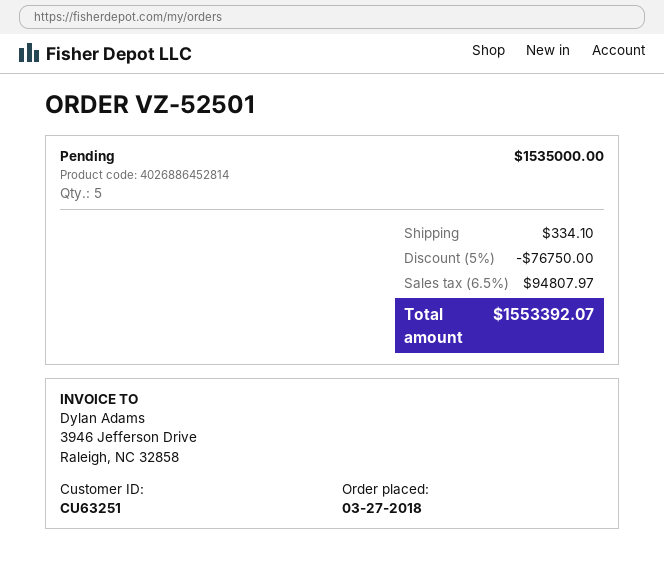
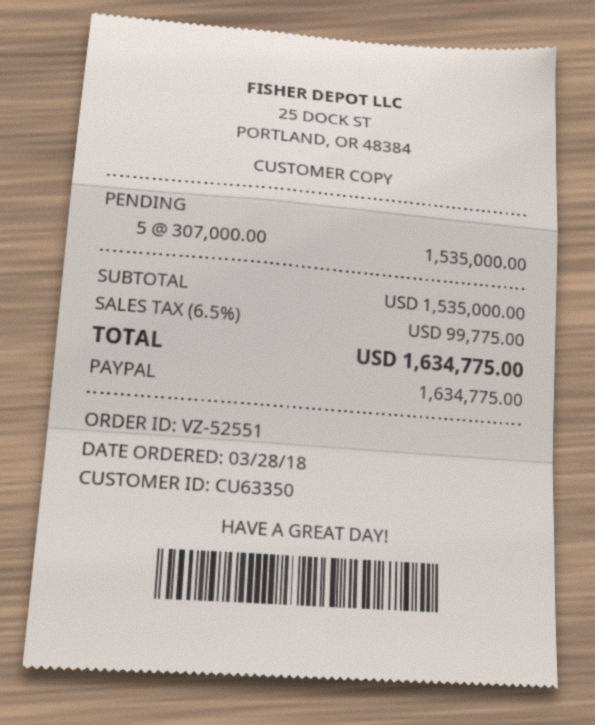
order number: VZ-52501 -> VZ-52551
order date: 2018-03-27 -> 2018-03-28
customer number: CU63251 -> CU63350
discount: 5% = 76750.00 -> none
shipping: 334.10 -> none
tax: 6.5% = 94807.97 -> 6.5% = 99775.00
total: 1553392.07 -> 1634775.00

